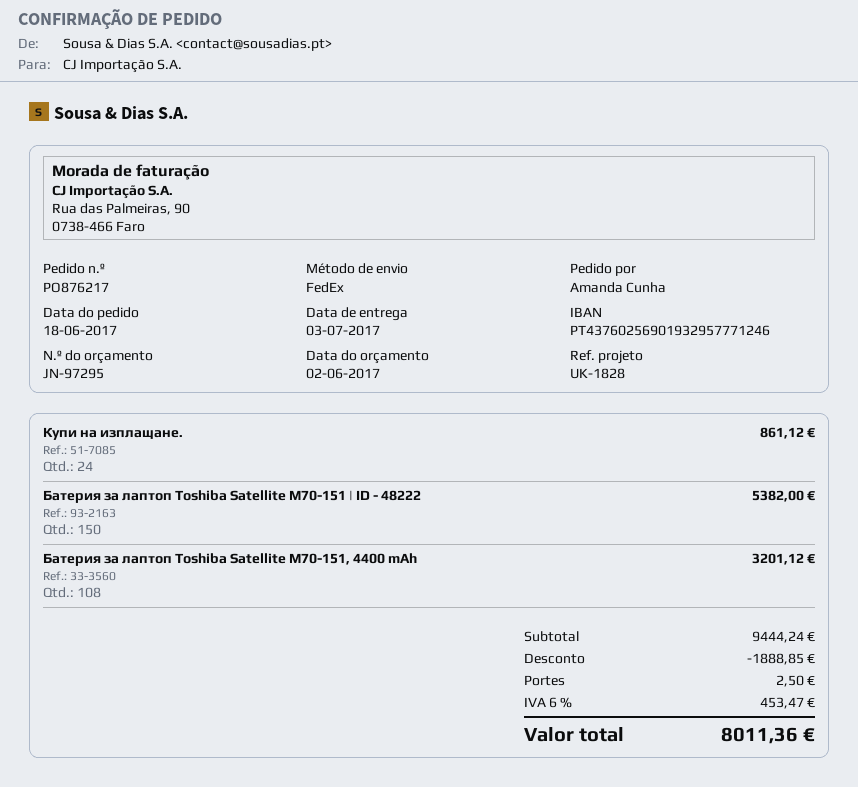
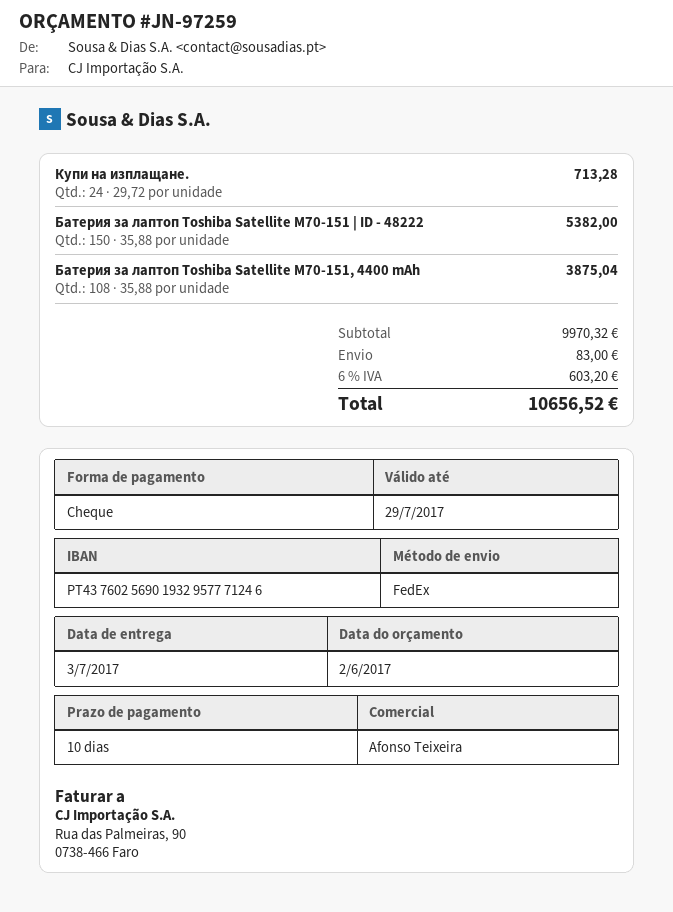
quote number: JN-97295 -> JN-97259
Купи на изплащане.: 24 for 861.12 -> 24 for 713.28
Батерия за лаптоп Toshiba Satellite M70-151, 4400 mAh: 108 for 3201.12 -> 108 for 3875.04
subtotal: 9444.24 -> 9970.32
discount: 1888.85 -> none
shipping: 2.50 -> 83.00
tax: 6% = 453.47 -> 6% = 603.20
total: 8011.36 -> 10656.52

